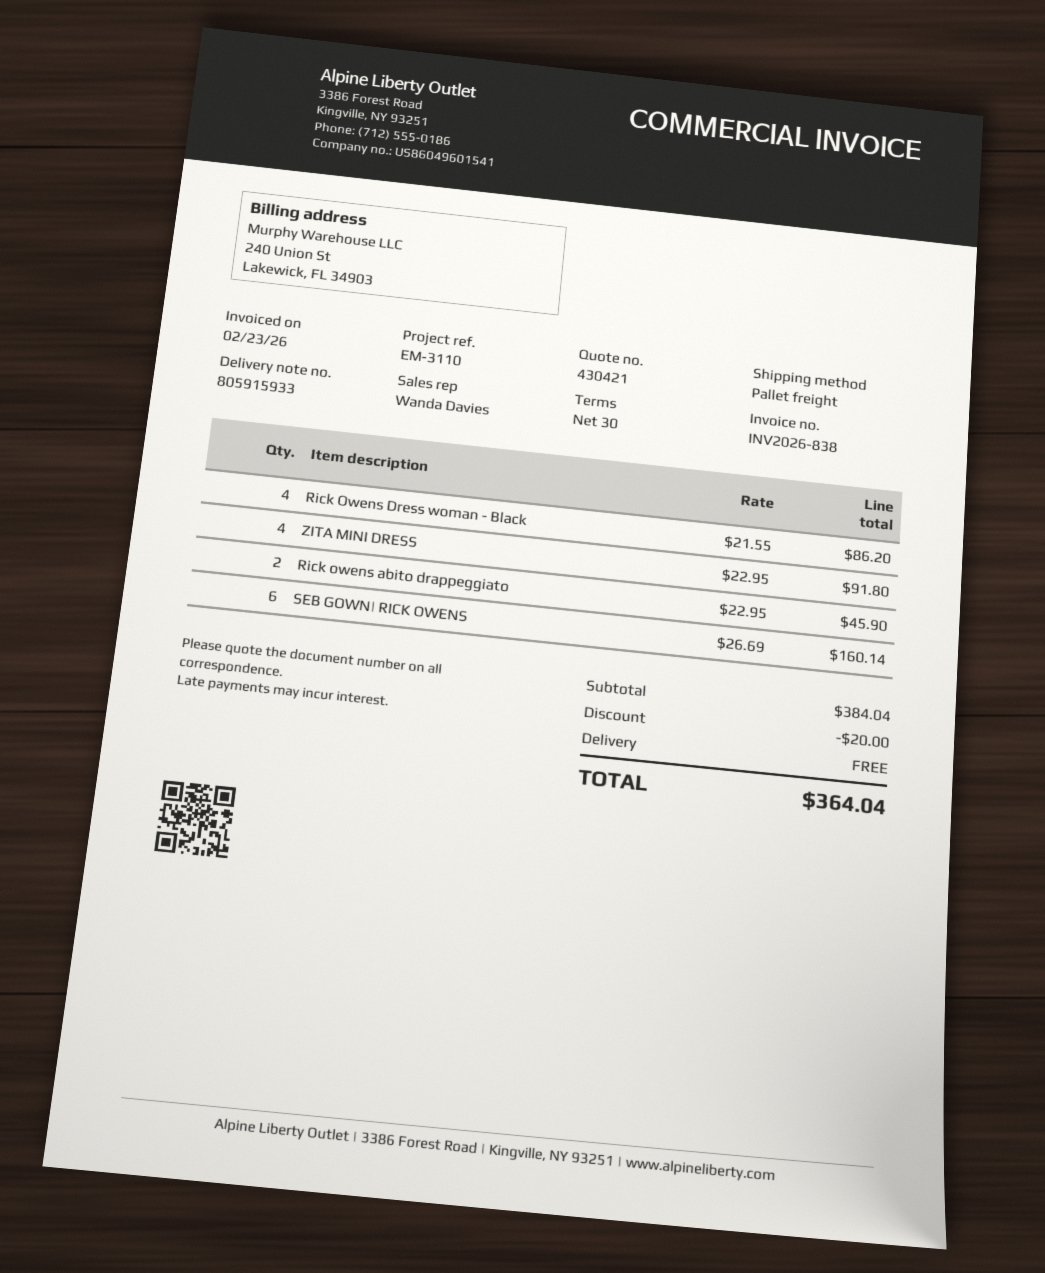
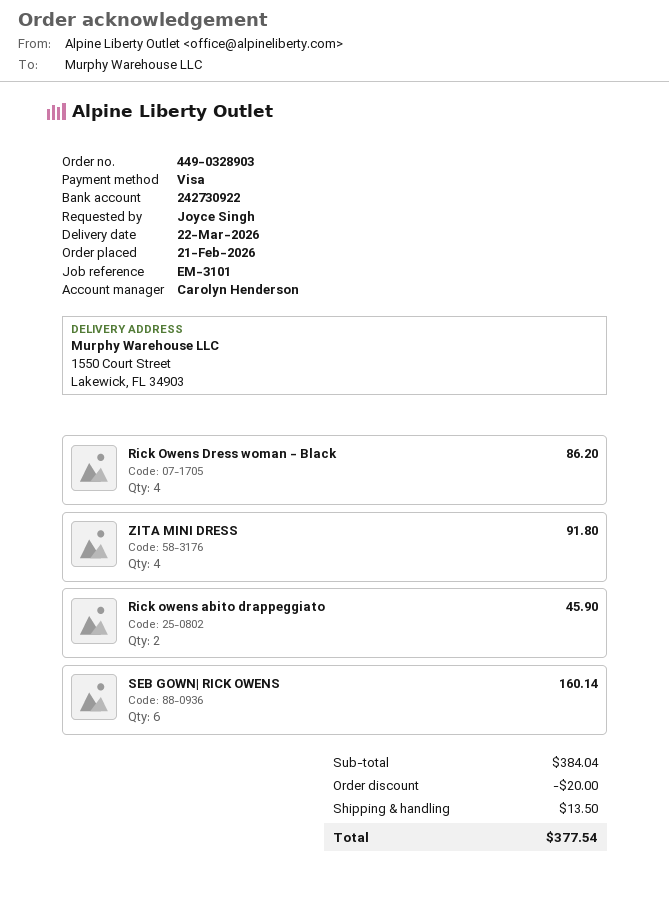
reference: EM-3110 -> EM-3101
sales rep: Wanda Davies -> Carolyn Henderson
shipping: 0.00 -> 13.50
total: 364.04 -> 377.54

